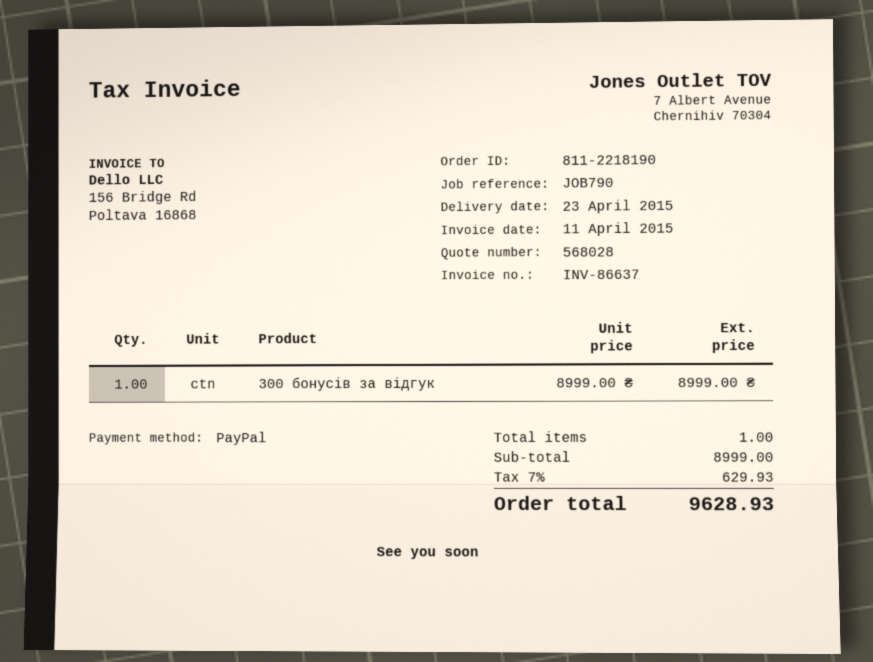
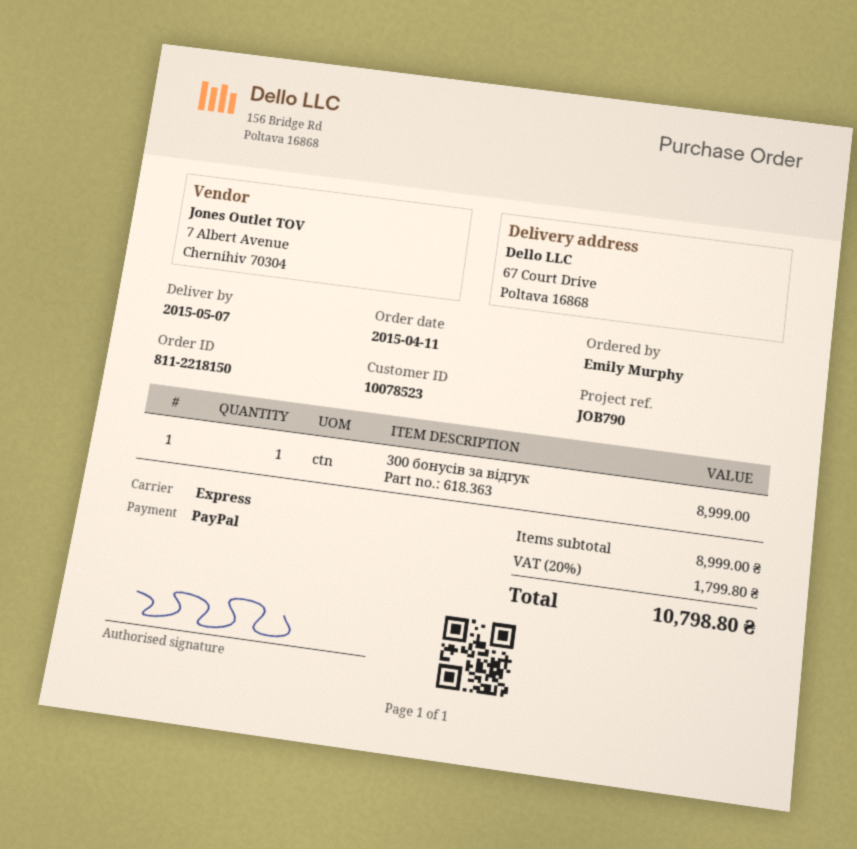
order number: 811-2218190 -> 811-2218150
delivery date: 2015-04-23 -> 2015-05-07
tax: 7% = 629.93 -> 20% = 1799.80
total: 9628.93 -> 10798.80

